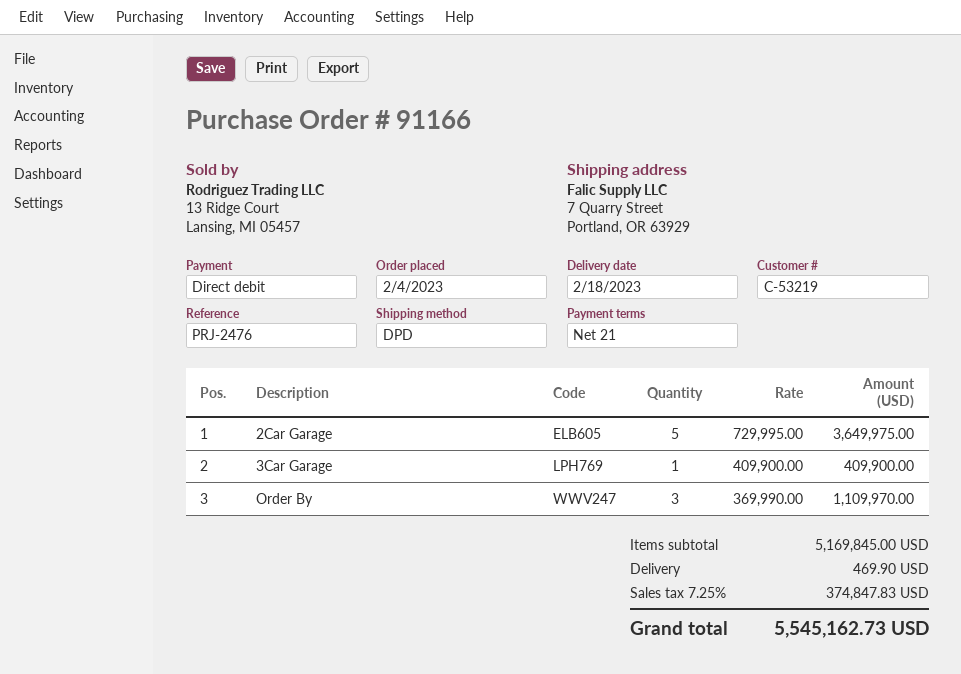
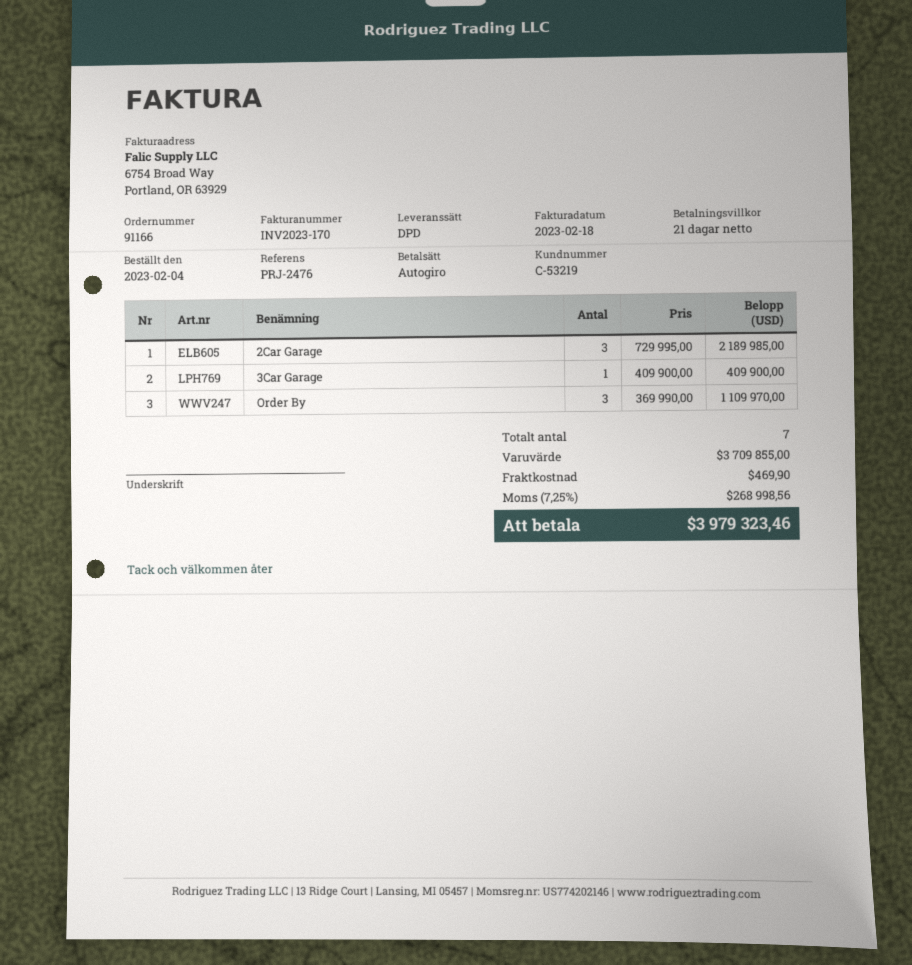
2Car Garage: 5 x 729995.00 = 3649975.00 -> 3 x 729995.00 = 2189985.00
subtotal: 5169845.00 -> 3709855.00
tax: 7.25% = 374847.83 -> 7.25% = 268998.56
total: 5545162.73 -> 3979323.46

